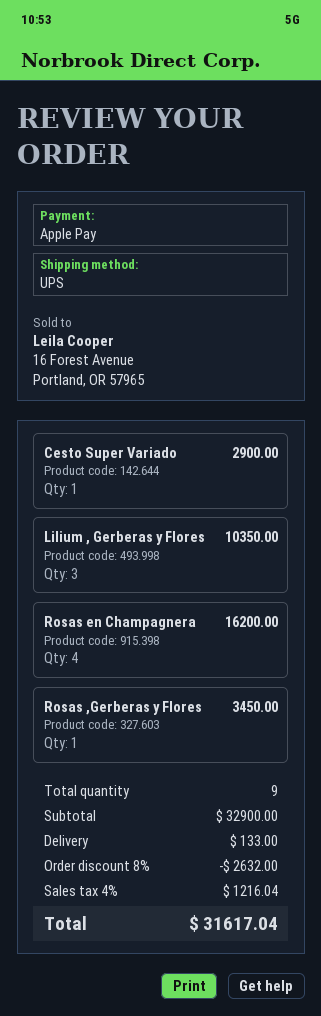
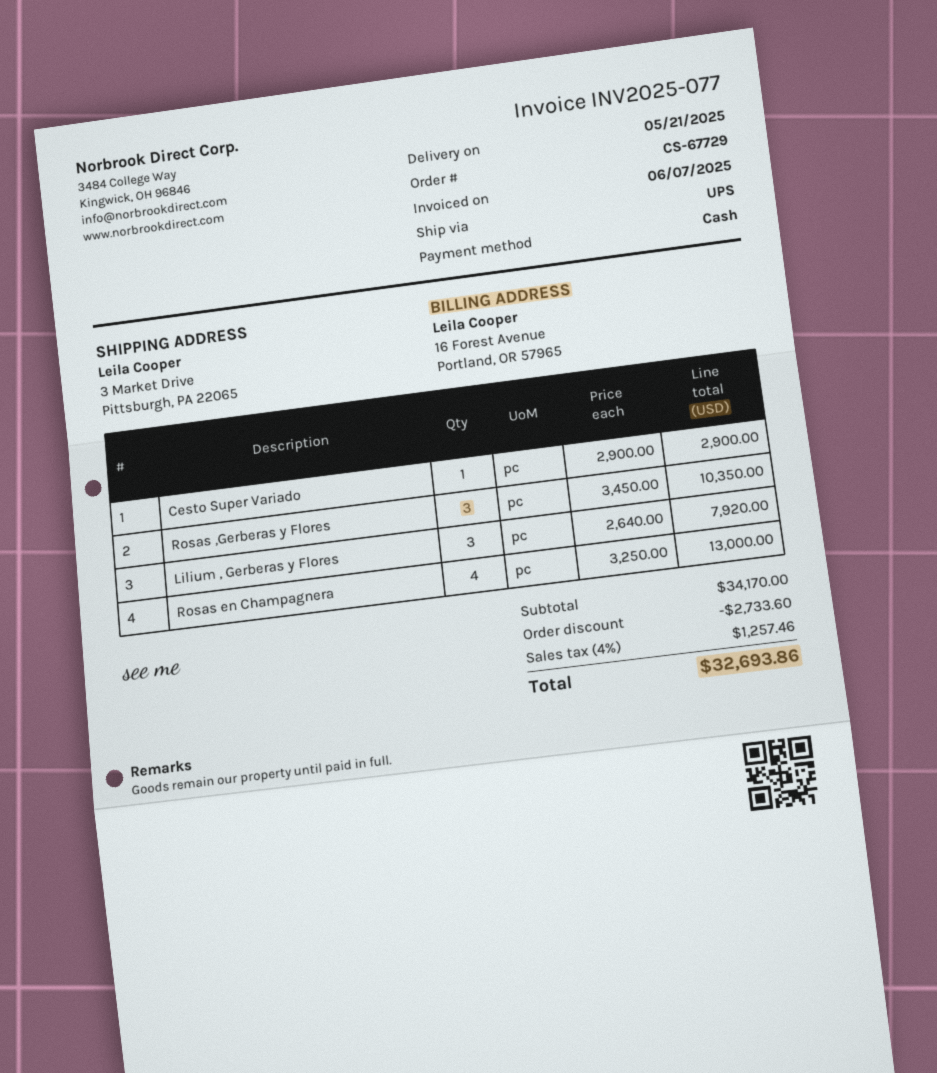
payment method: Apple Pay -> cash
Lilium , Gerberas y Flores: 3 for 10350.00 -> 3 for 7920.00
Rosas en Champagnera: 4 for 16200.00 -> 4 for 13000.00
Rosas ,Gerberas y Flores: 1 for 3450.00 -> 3 for 10350.00
subtotal: 32900.00 -> 34170.00
discount: 2632.00 -> 2733.60
shipping: 133.00 -> none
tax: 4% = 1216.04 -> 4% = 1257.46
total: 31617.04 -> 32693.86

